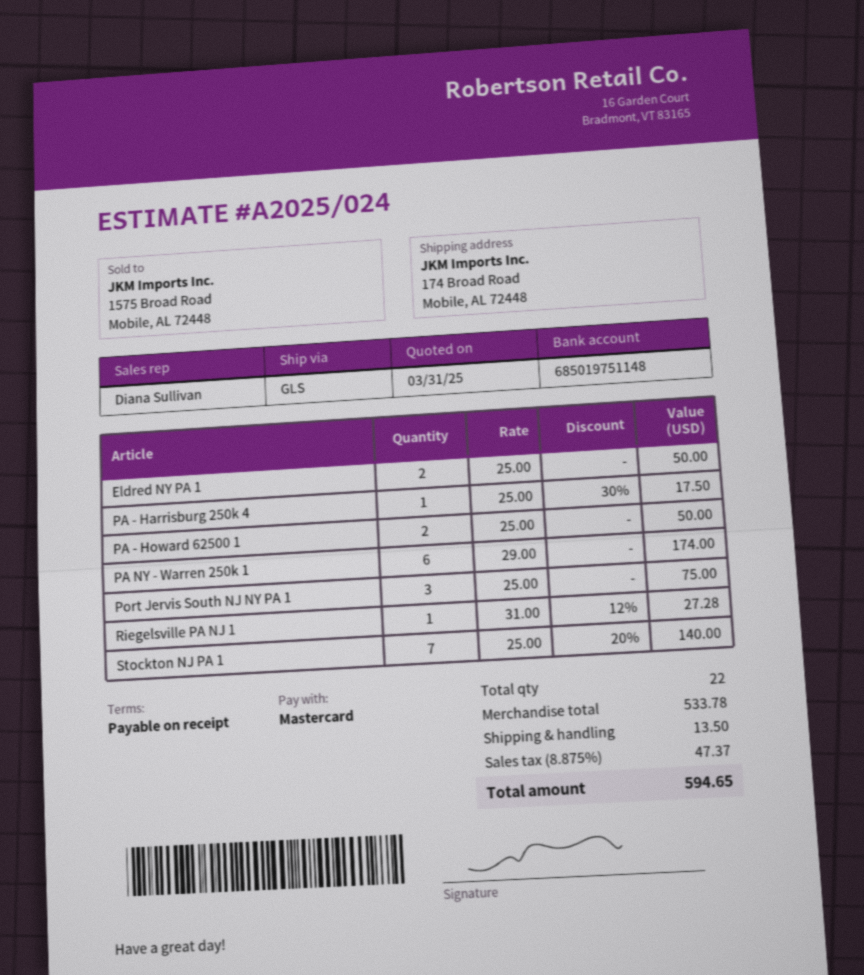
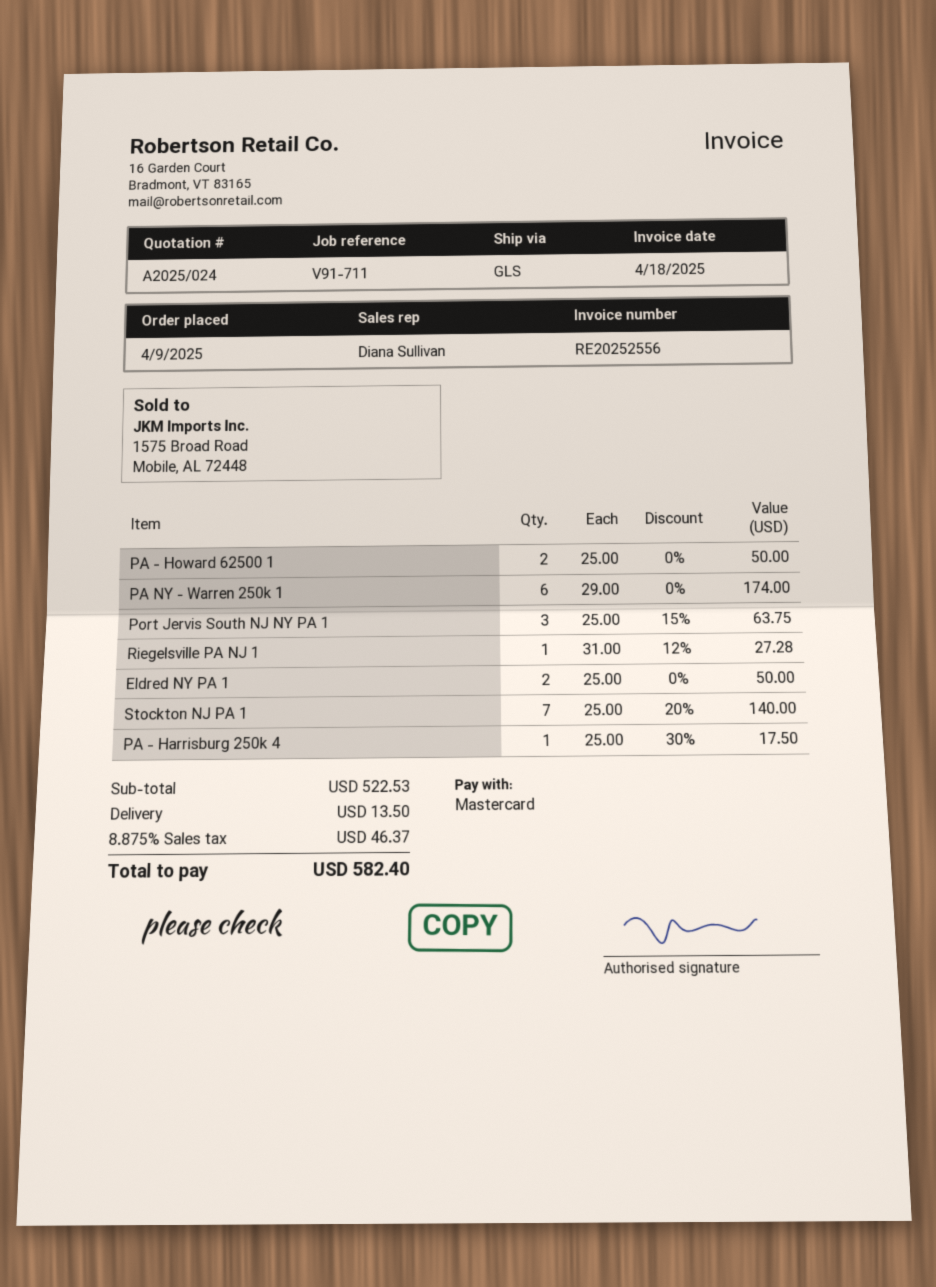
Port Jervis South NJ NY PA 1: 3 x 25.00 = 75.00 -> 3 x 25.00 - 15% = 63.75
subtotal: 533.78 -> 522.53
tax: 8.875% = 47.37 -> 8.875% = 46.37
total: 594.65 -> 582.40

